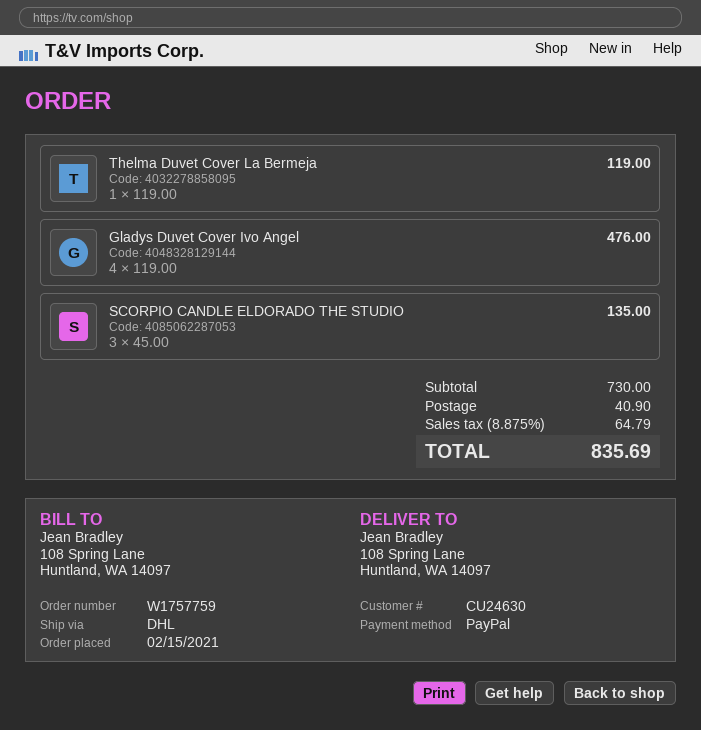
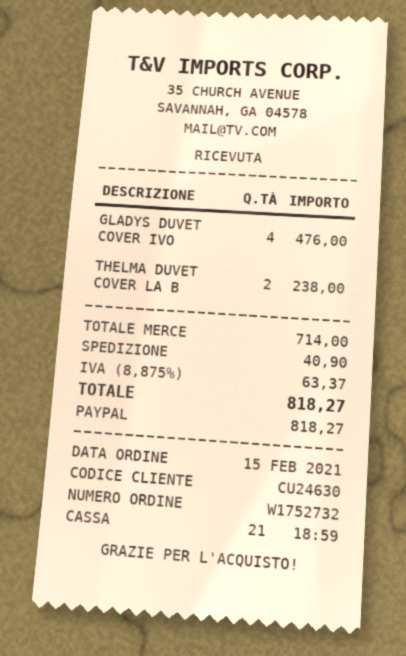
order number: W1757759 -> W1752732
Thelma Duvet Cover La Bermeja: 1 for 119.00 -> 2 for 238.00
SCORPIO CANDLE ELDORADO THE STUDIO: 3 for 135.00 -> none
subtotal: 730.00 -> 714.00
tax: 8.875% = 64.79 -> 8.875% = 63.37
total: 835.69 -> 818.27

